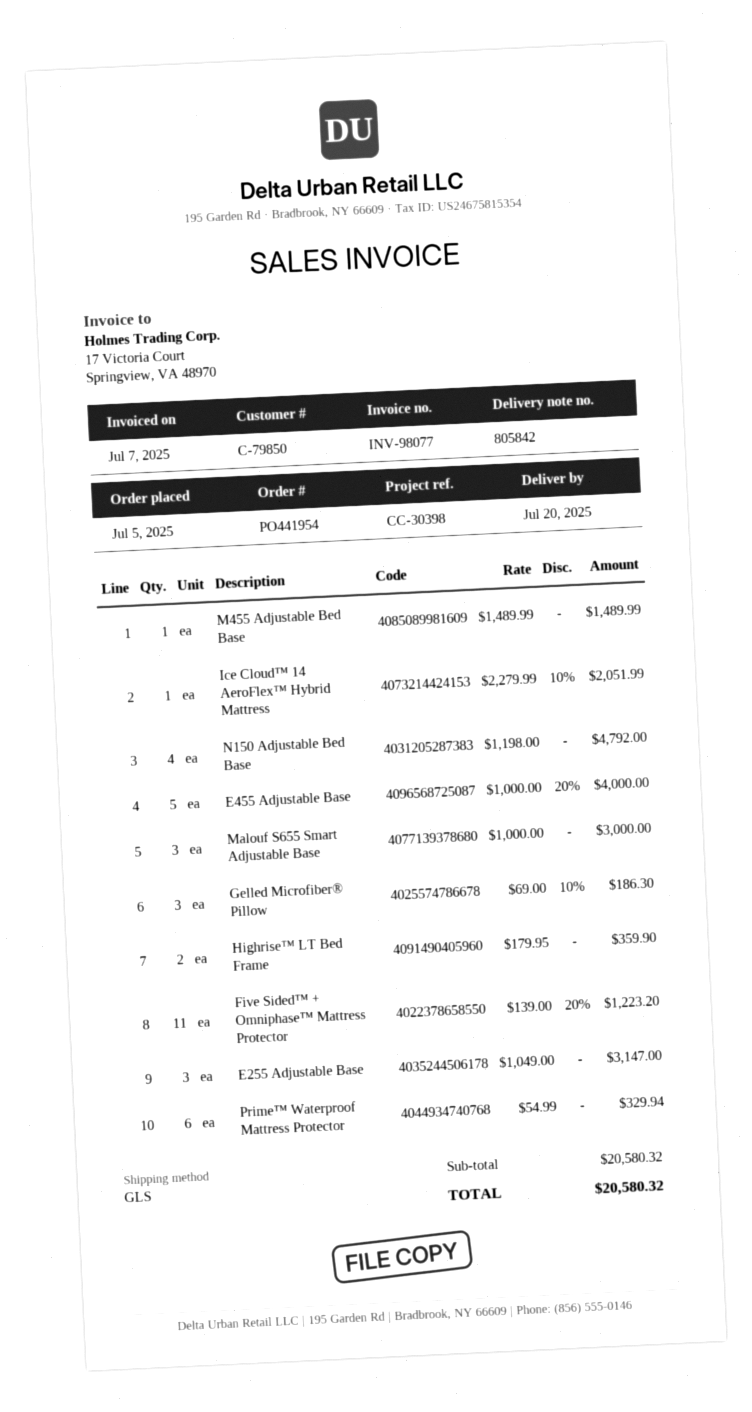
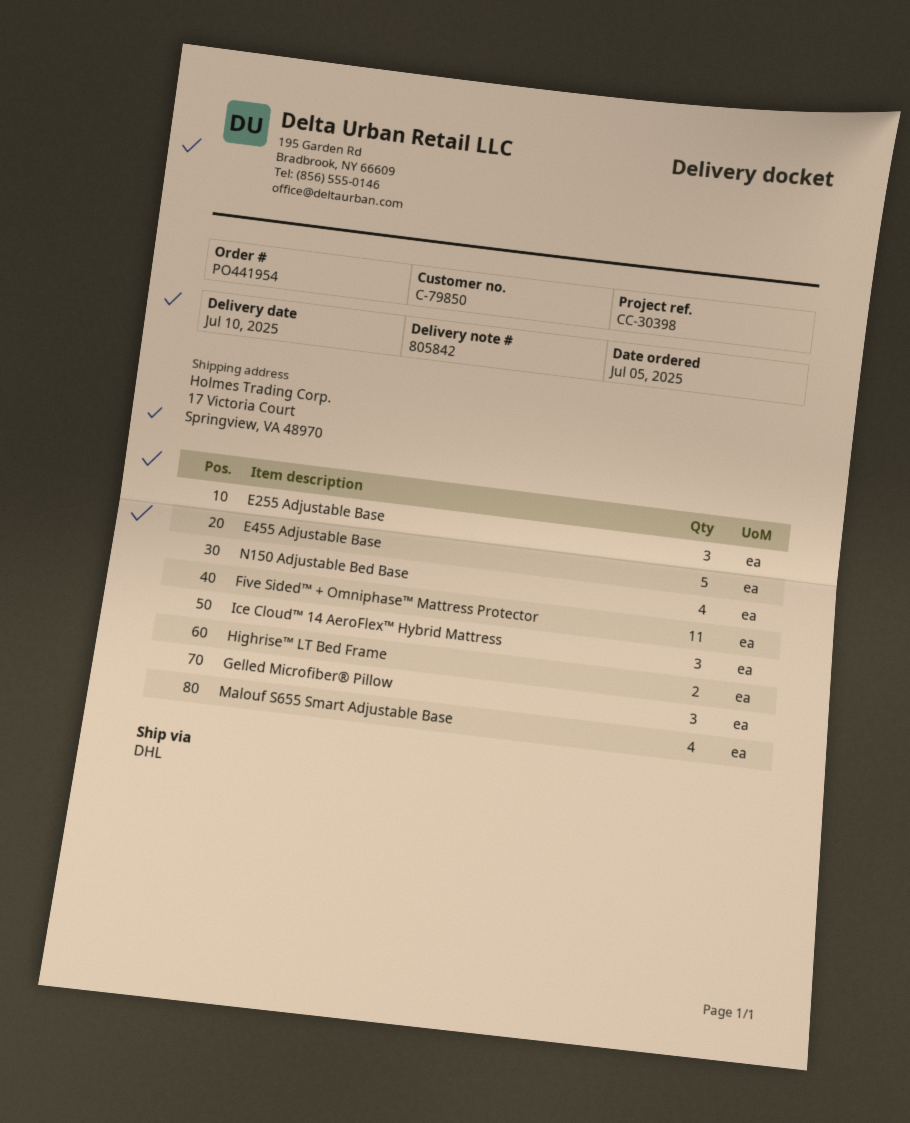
delivery date: 2025-07-20 -> 2025-07-10
shipping method: GLS -> DHL
M455 Adjustable Bed Base: 1 -> none
Ice Cloud™ 14 AeroFlex™ Hybrid Mattress: 1 -> 3
Malouf S655 Smart Adjustable Base: 3 -> 4
Prime™ Waterproof Mattress Protector: 6 -> none

